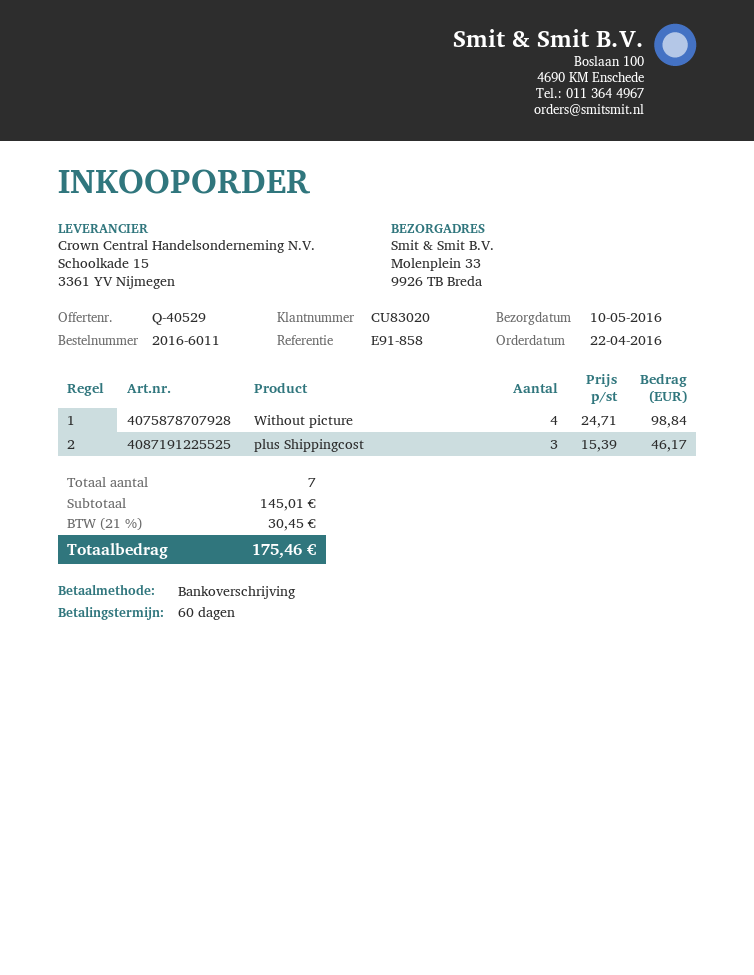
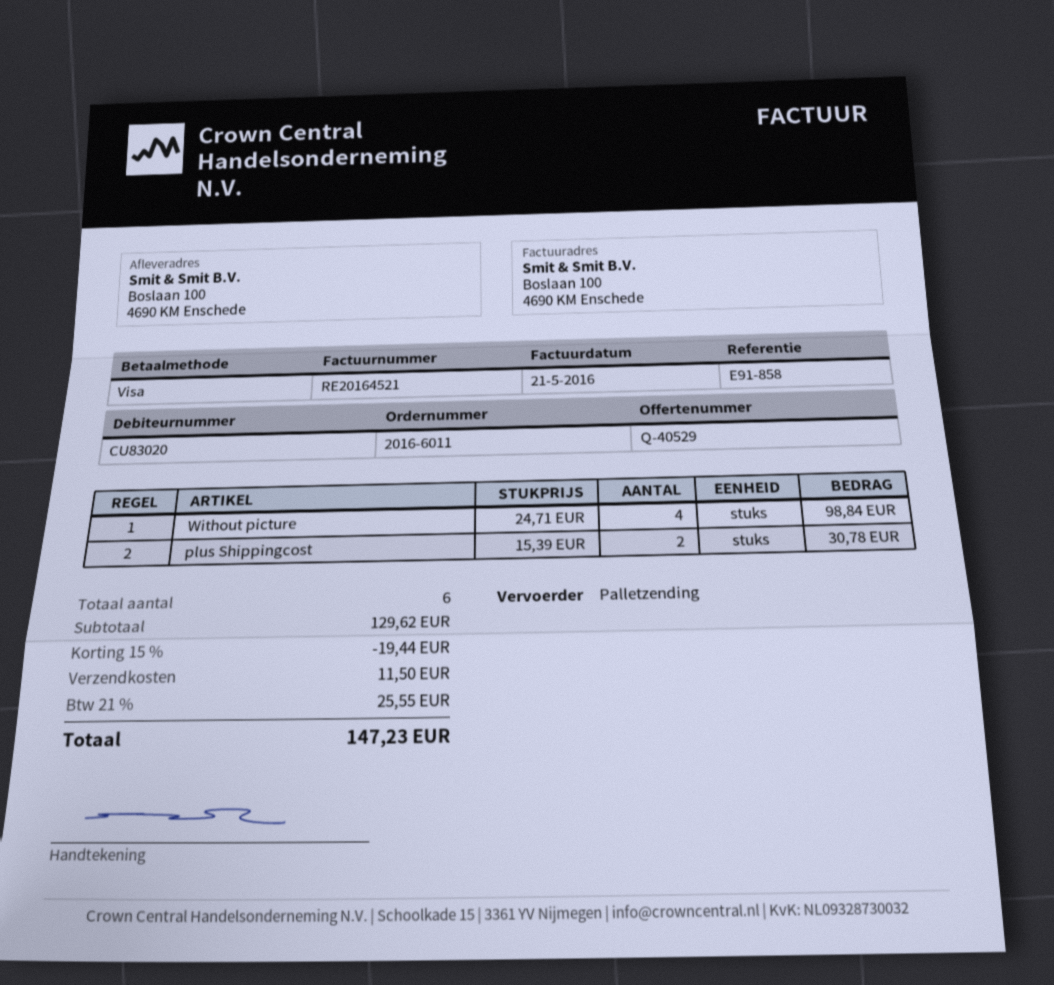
payment method: bank transfer -> Visa
ship to: Molenplein 33, 9926 TB Breda -> Boslaan 100, 4690 KM Enschede
plus Shippingcost: 3 x 15.39 = 46.17 -> 2 x 15.39 = 30.78
total quantity: 7 -> 6
subtotal: 145.01 -> 129.62
discount: none -> 15% = 19.44
shipping: none -> 11.50
tax: 21% = 30.45 -> 21% = 25.55
total: 175.46 -> 147.23

